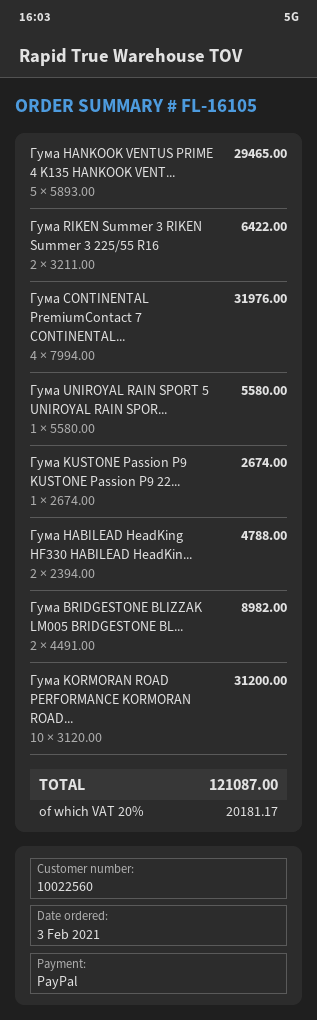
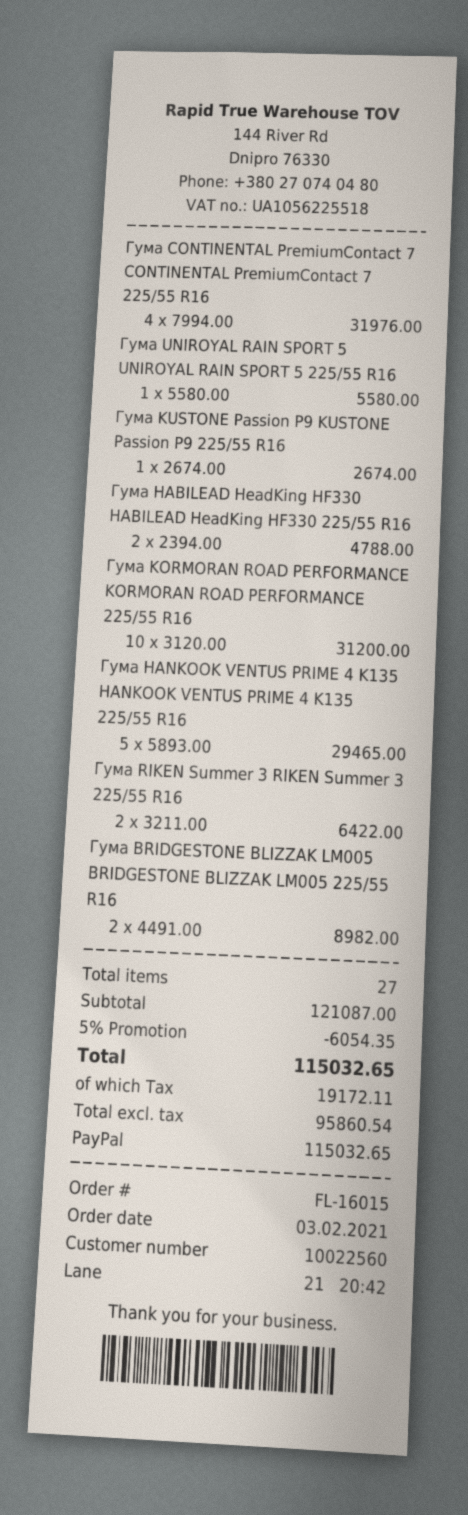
order number: FL-16105 -> FL-16015
discount: none -> 5% = 6054.35
tax: 20181.17 -> 19172.11
total: 121087.00 -> 115032.65

